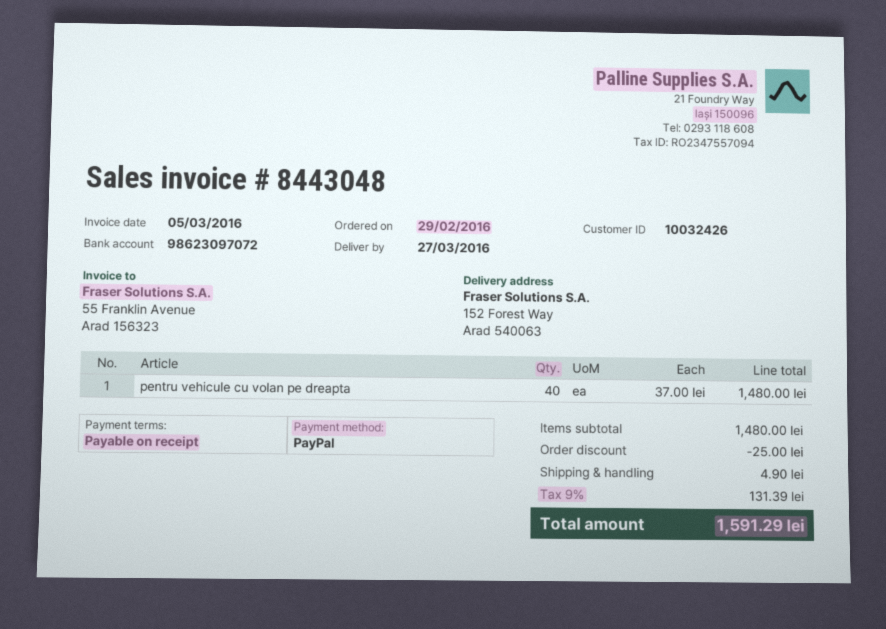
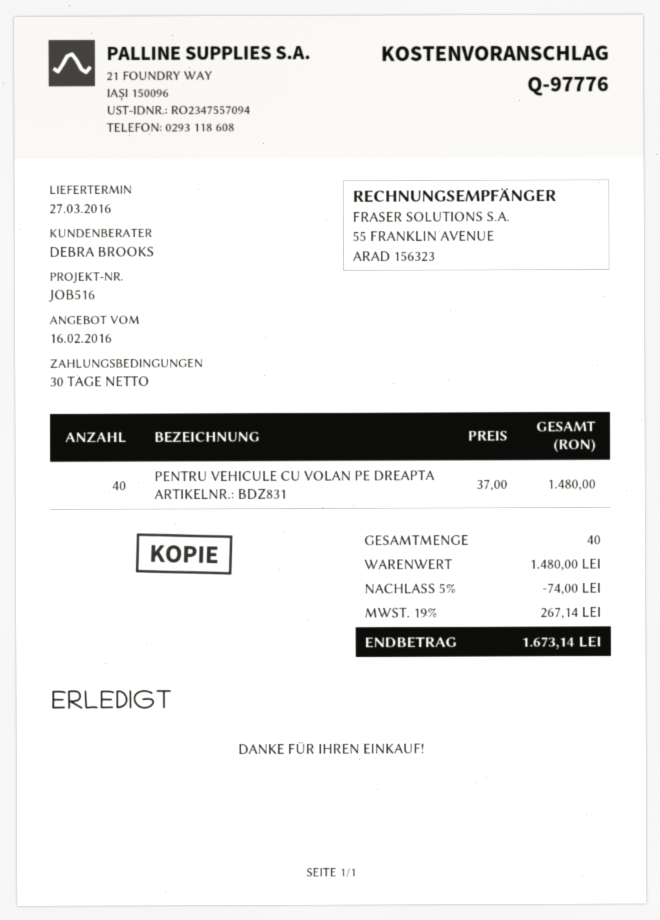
payment terms: on receipt -> 30 days
discount: 25.00 -> 74.00
shipping: 4.90 -> none
tax: 9% = 131.39 -> 19% = 267.14
total: 1591.29 -> 1673.14

